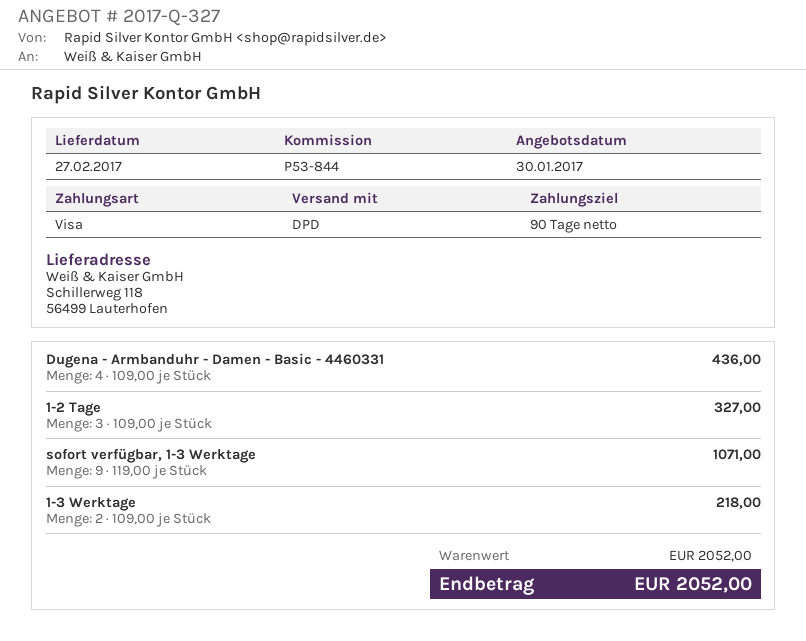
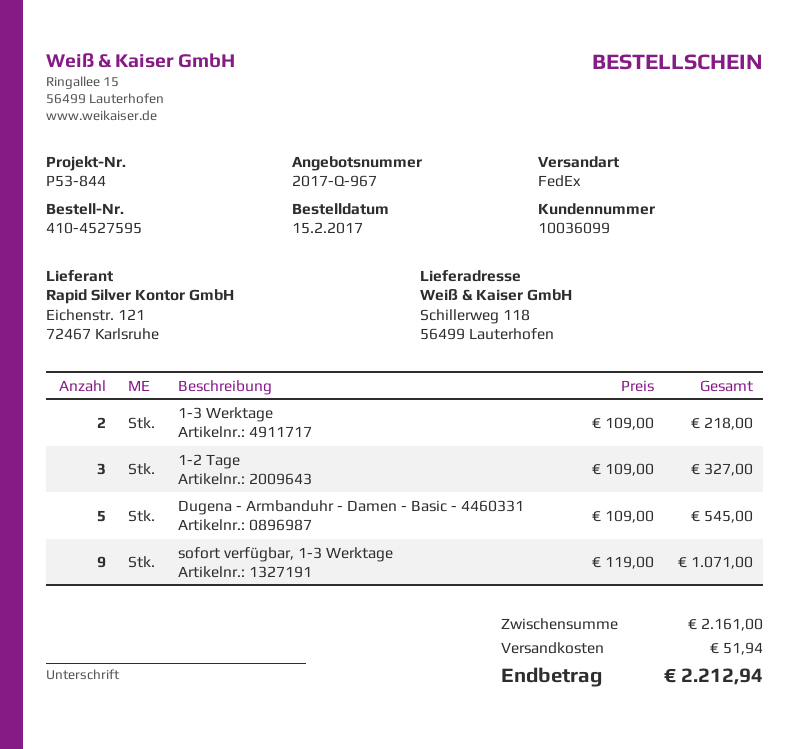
quote number: 2017-Q-327 -> 2017-Q-967
shipping method: DPD -> FedEx
Dugena - Armbanduhr - Damen - Basic - 4460331: 4 x 109.00 = 436.00 -> 5 x 109.00 = 545.00
subtotal: 2052.00 -> 2161.00
shipping: none -> 51.94
total: 2052.00 -> 2212.94

